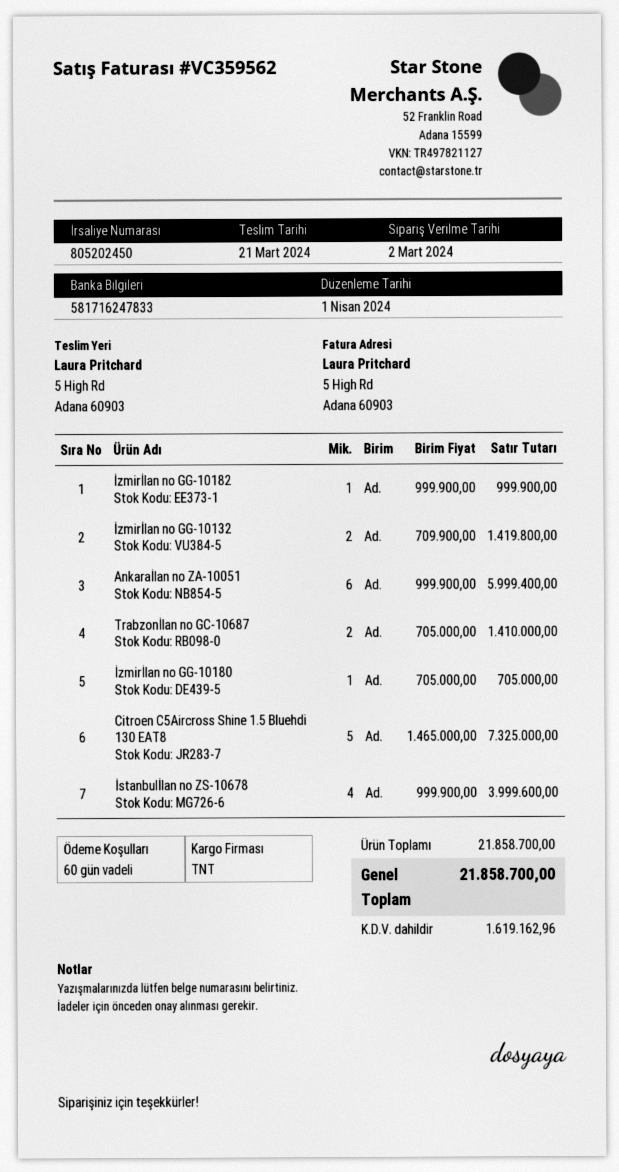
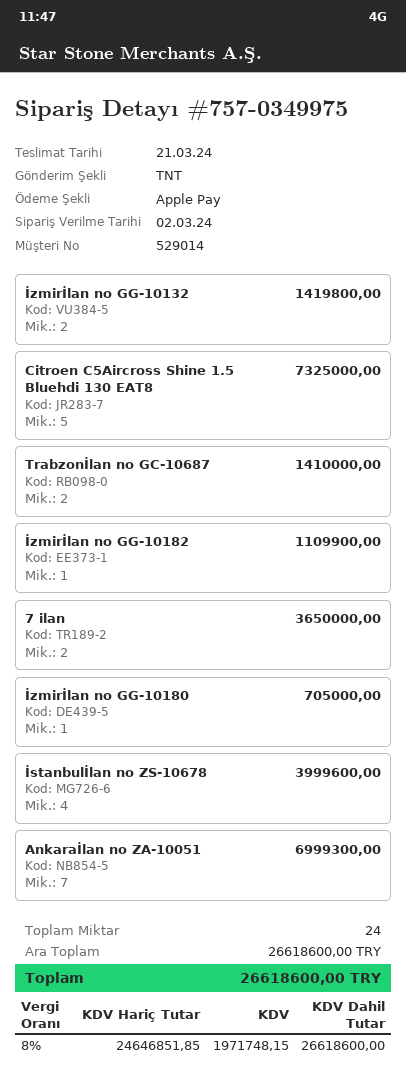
İzmirİlan no GG-10182: 1 for 999900.00 -> 1 for 1109900.00
Ankaraİlan no ZA-10051: 6 for 5999400.00 -> 7 for 6999300.00
7 ilan: none -> 2 for 3650000.00
subtotal: 21858700.00 -> 26618600.00
tax: 1619162.96 -> 1971748.15
total: 21858700.00 -> 26618600.00

